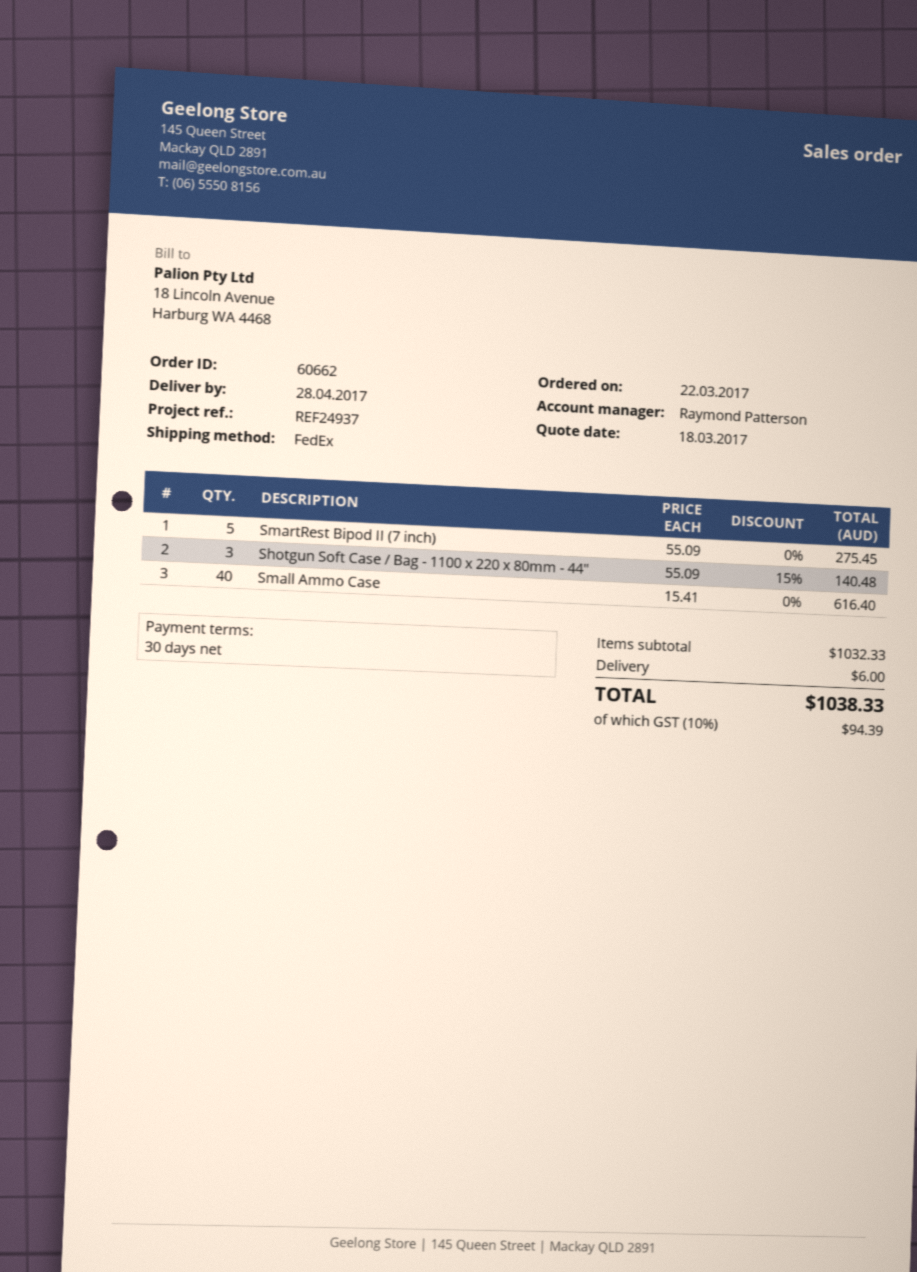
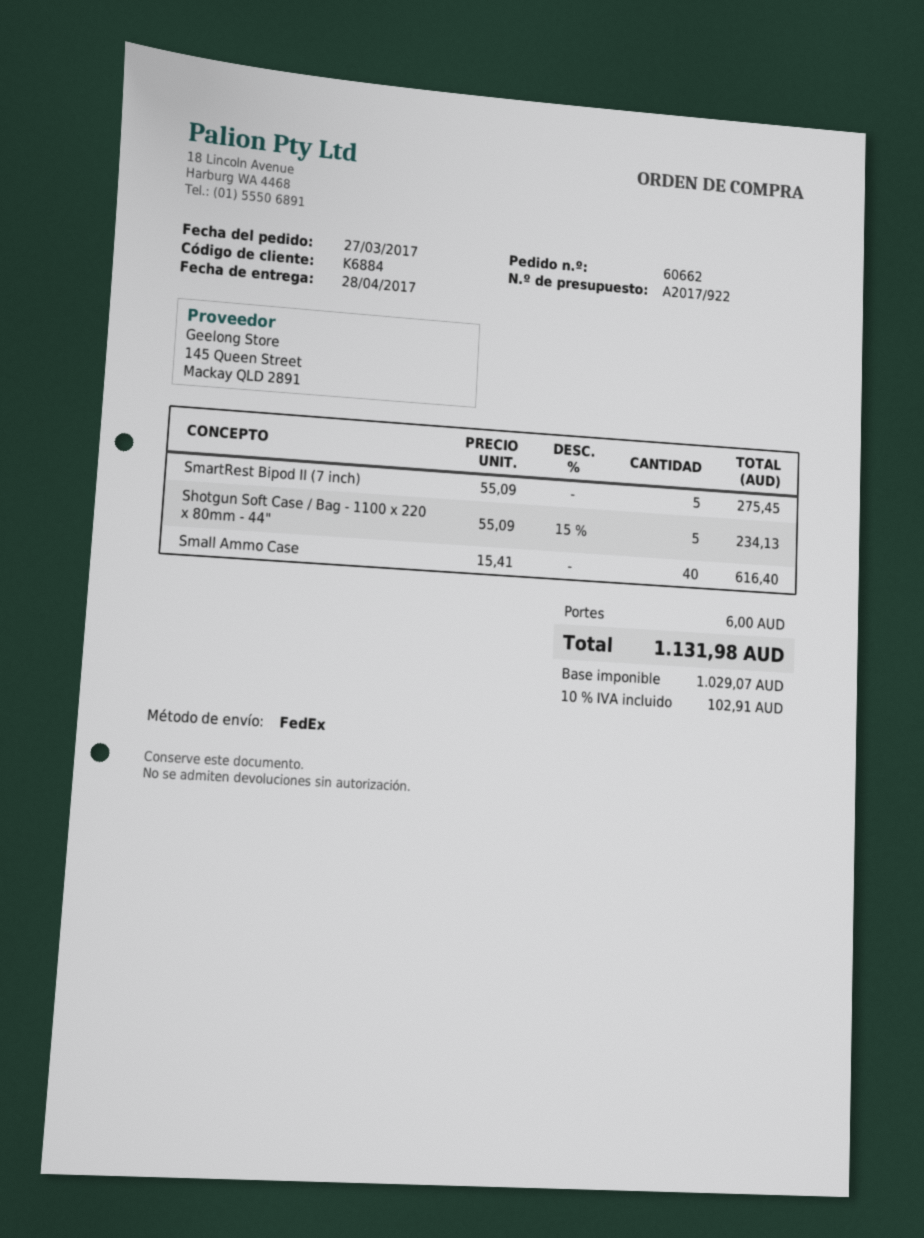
order date: 2017-03-22 -> 2017-03-27
Shotgun Soft Case / Bag - 1100 x 220 x 80mm - 44": 3 x 55.09 - 15% = 140.48 -> 5 x 55.09 - 15% = 234.13
tax: 10% = 94.39 -> 10% = 102.91
total: 1038.33 -> 1131.98

